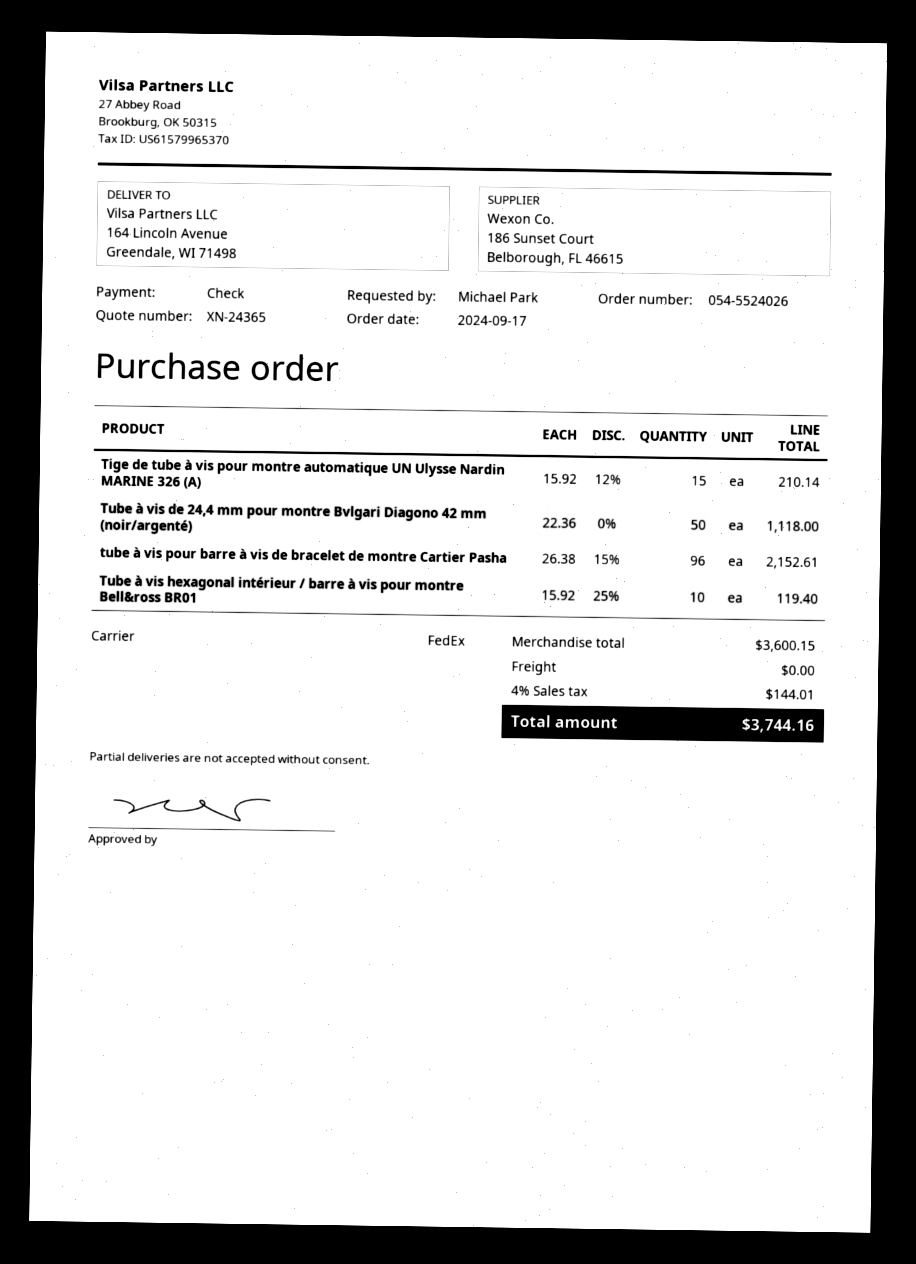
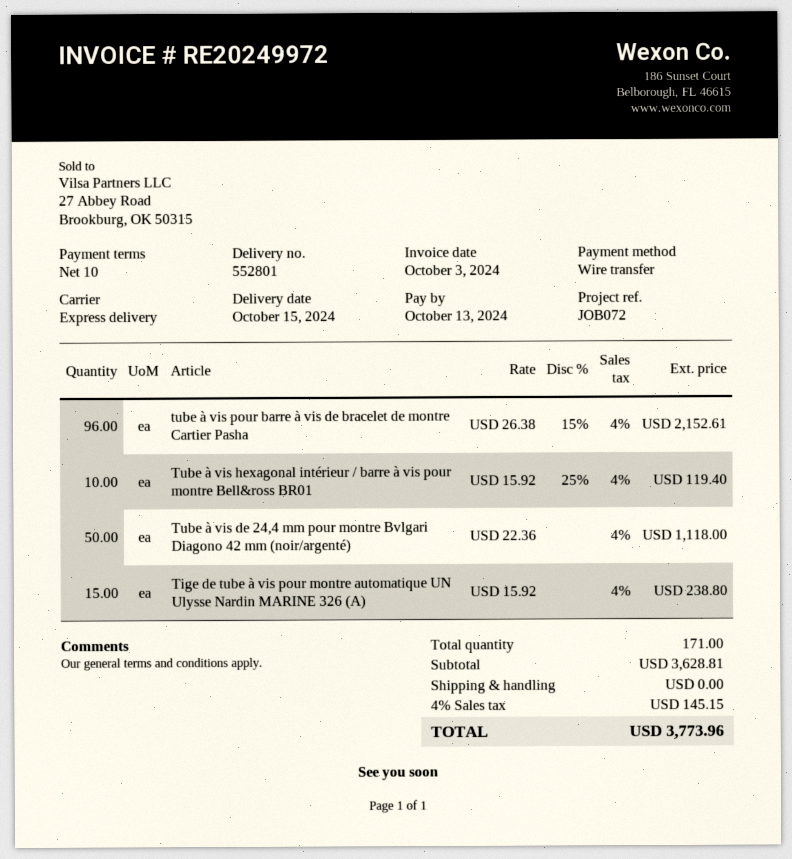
payment method: cheque -> bank transfer
shipping method: FedEx -> express
Tige de tube à vis pour montre automatique UN Ulysse Nardin MARINE 326 (A): 15 x 15.92 - 12% = 210.14 -> 15 x 15.92 = 238.80
subtotal: 3600.15 -> 3628.81
tax: 4% = 144.01 -> 4% = 145.15
total: 3744.16 -> 3773.96

